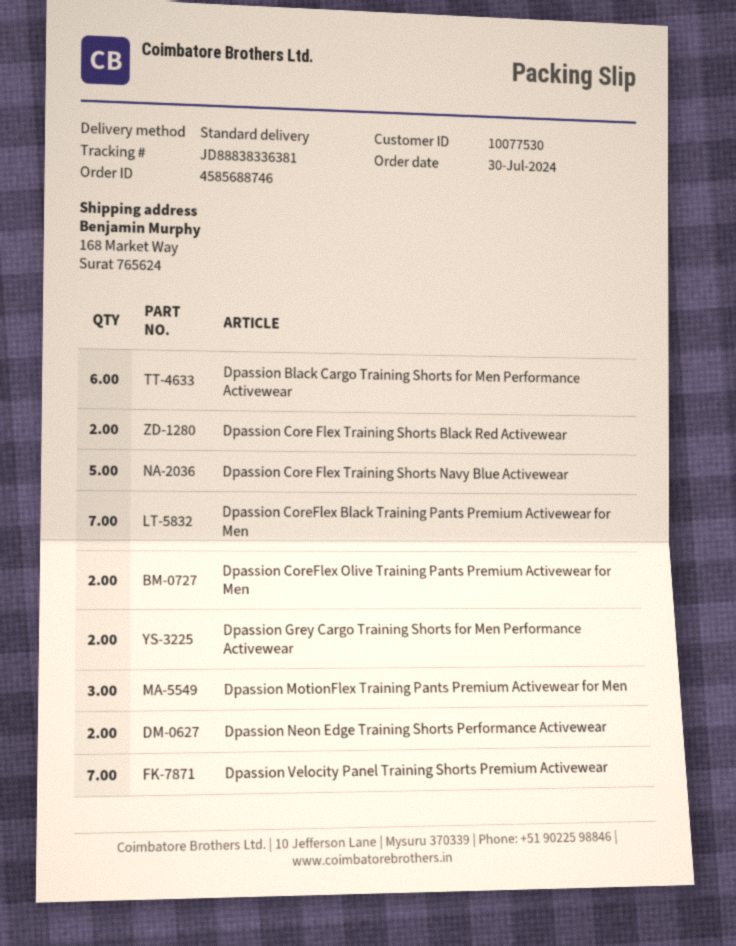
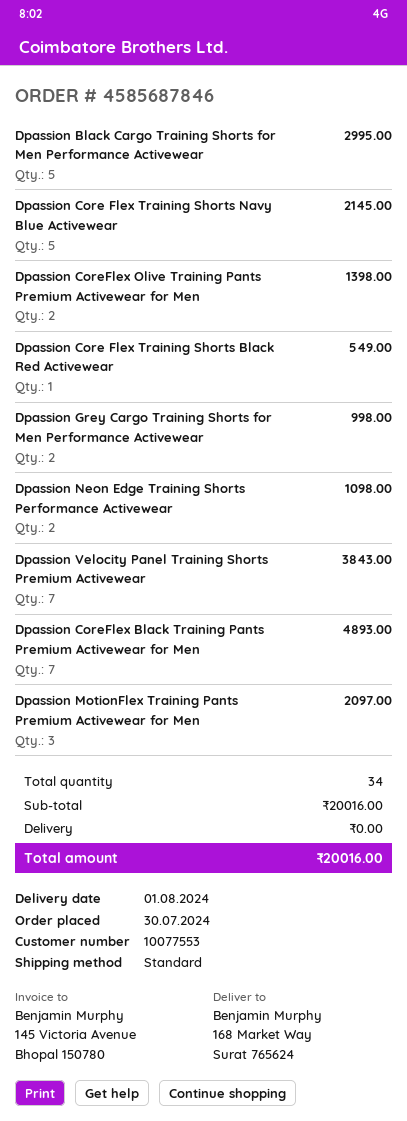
order number: 4585688746 -> 4585687846
customer number: 10077530 -> 10077553
Dpassion Black Cargo Training Shorts for Men Performance Activewear: 6 -> 5
Dpassion Core Flex Training Shorts Black Red Activewear: 2 -> 1

